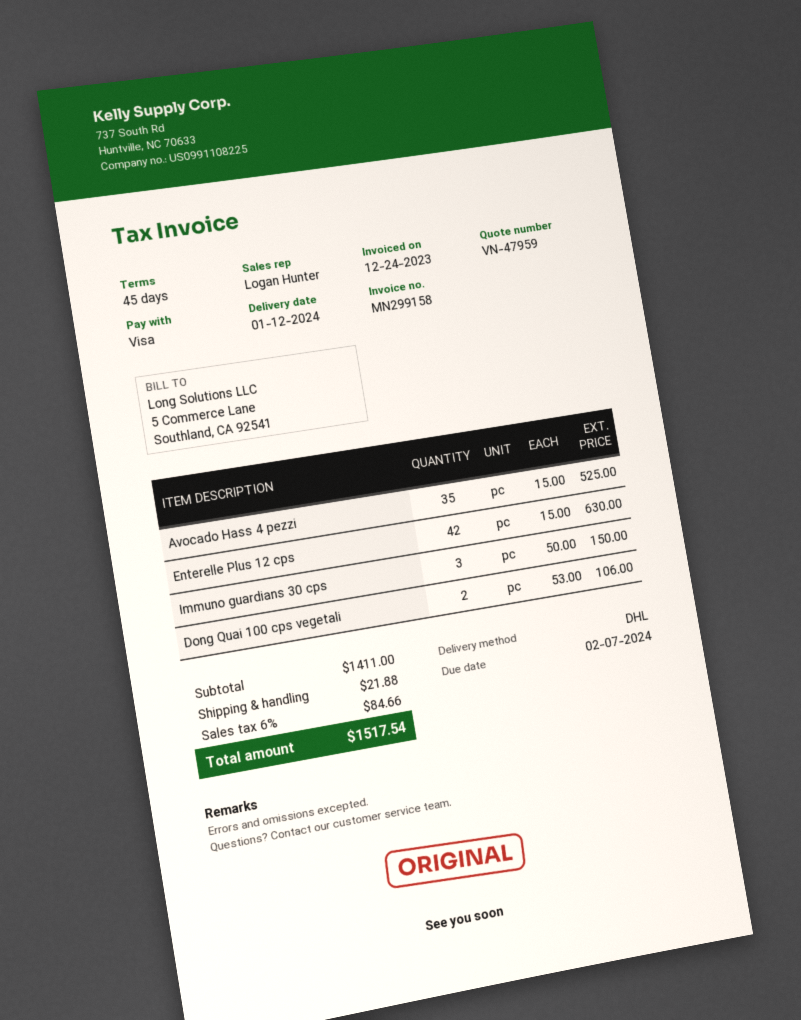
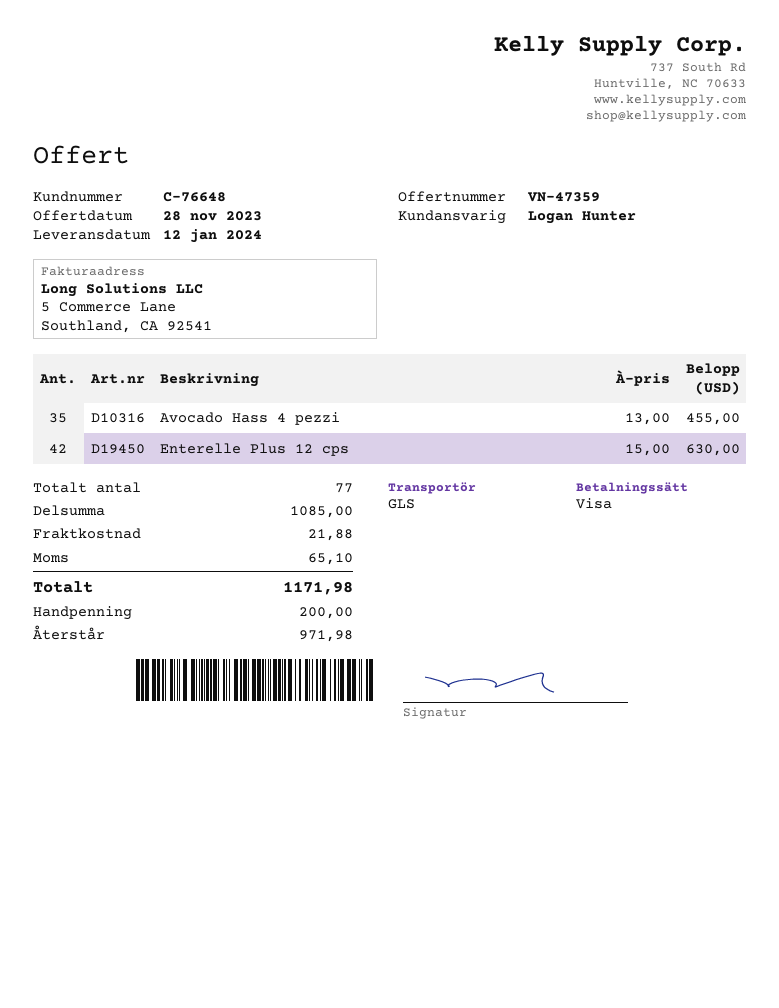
quote number: VN-47959 -> VN-47359
shipping method: DHL -> GLS
Avocado Hass 4 pezzi: 35 x 15.00 = 525.00 -> 35 x 13.00 = 455.00
Immuno guardians 30 cps: 3 x 50.00 = 150.00 -> none
Dong Quai 100 cps vegetali: 2 x 53.00 = 106.00 -> none
subtotal: 1411.00 -> 1085.00
tax: 84.66 -> 65.10
total: 1517.54 -> 1171.98

